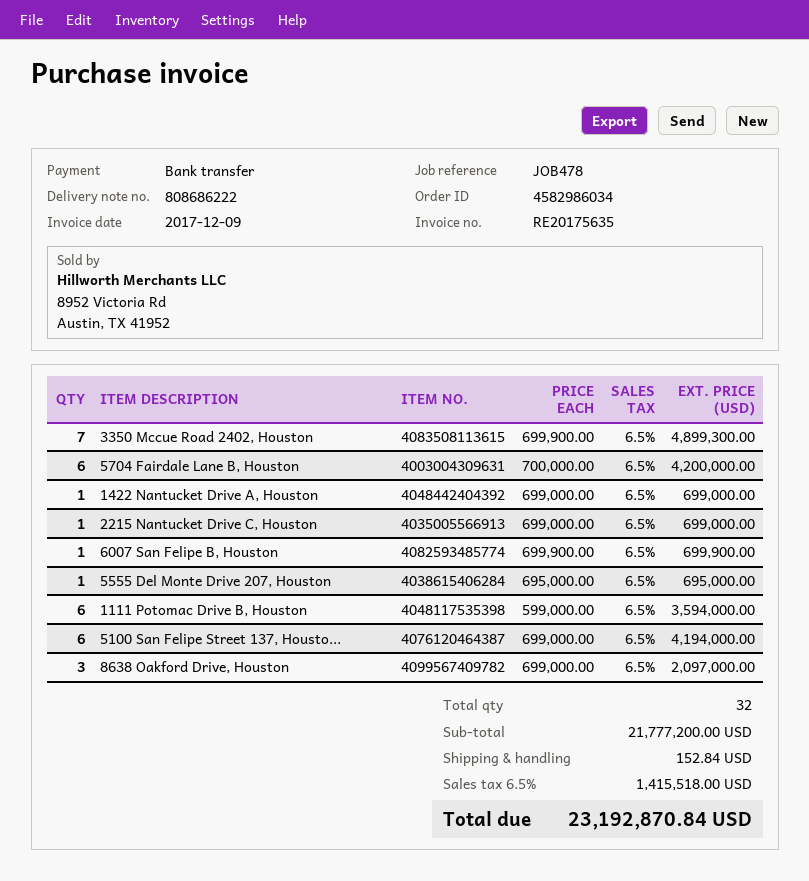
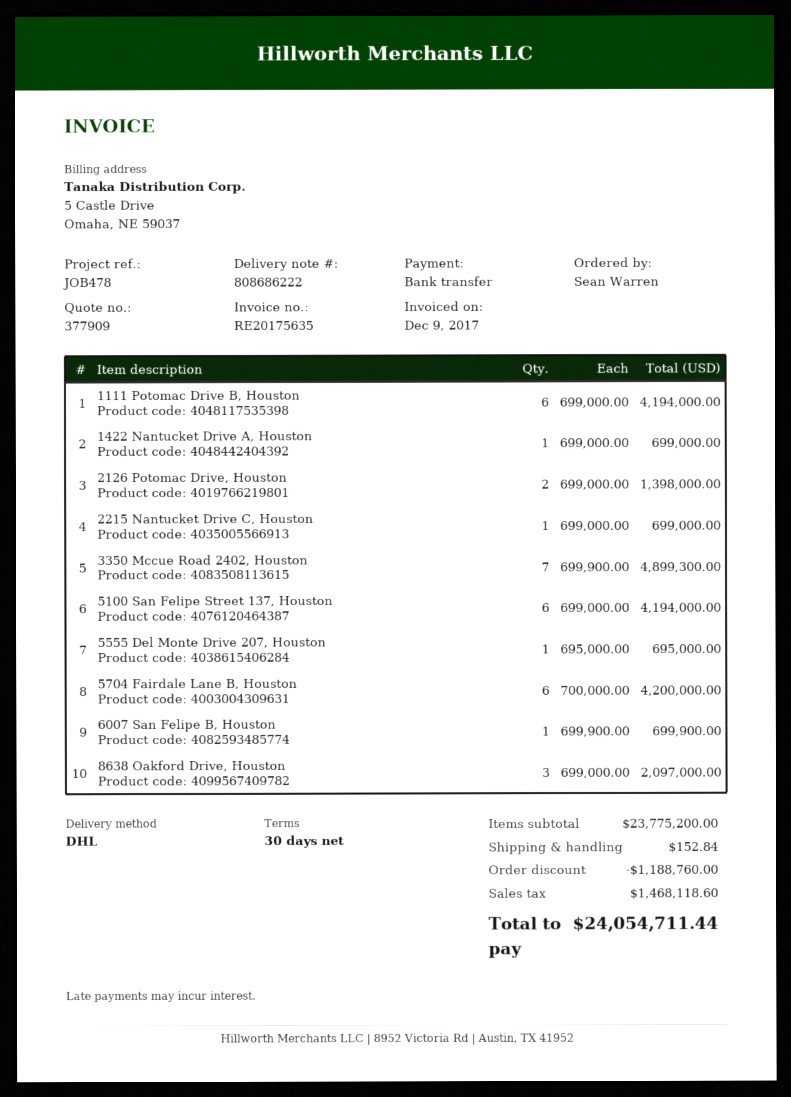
1111 Potomac Drive B, Houston: 6 x 599000.00 = 3594000.00 -> 6 x 699000.00 = 4194000.00
2126 Potomac Drive, Houston: none -> 2 x 699000.00 = 1398000.00
subtotal: 21777200.00 -> 23775200.00
discount: none -> 1188760.00
tax: 1415518.00 -> 1468118.60
total: 23192870.84 -> 24054711.44

